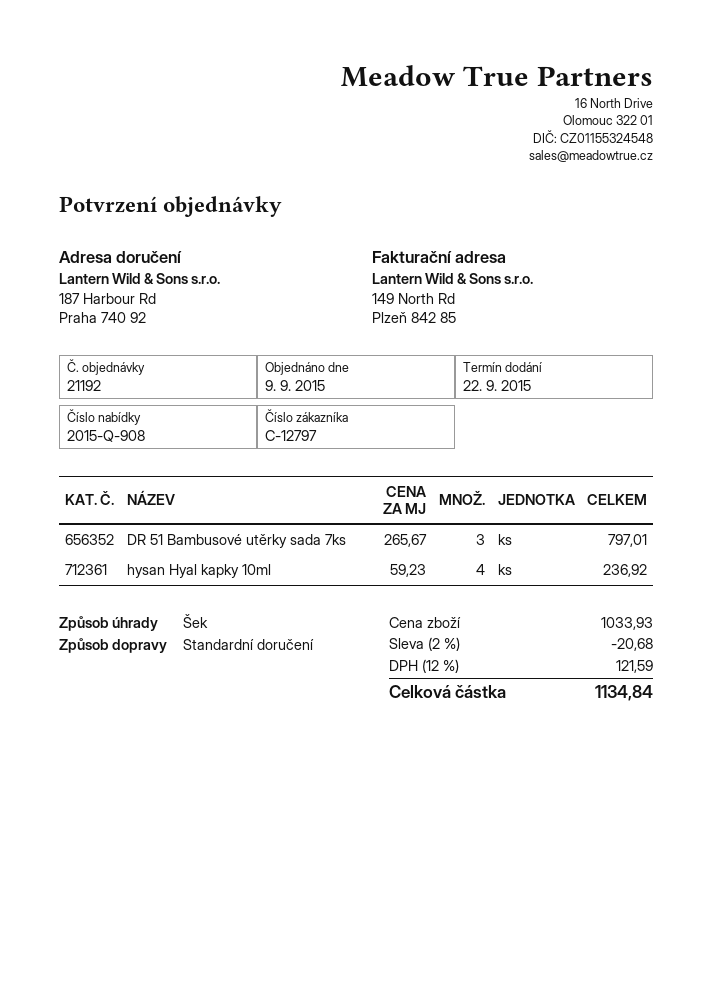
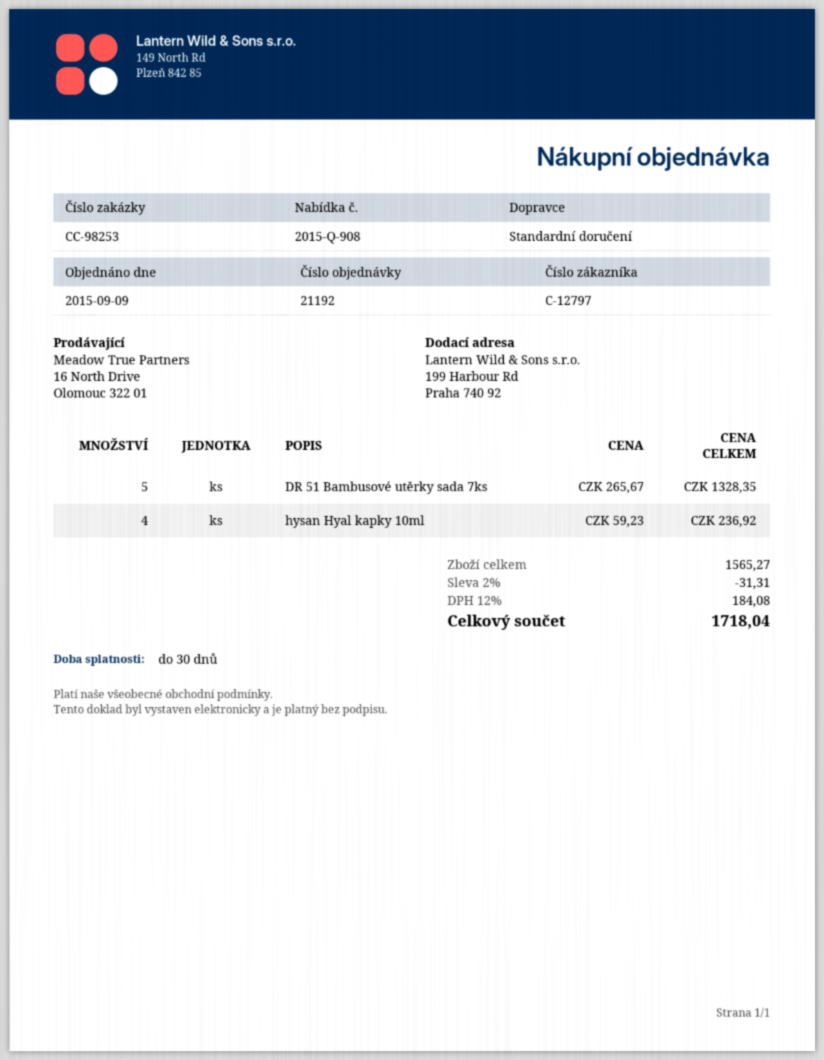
ship to: 187 Harbour Rd, Praha 740 92 -> 199 Harbour Rd, Praha 740 92
DR 51 Bambusové utěrky sada 7ks: 3 x 265.67 = 797.01 -> 5 x 265.67 = 1328.35
subtotal: 1033.93 -> 1565.27
discount: 2% = 20.68 -> 2% = 31.31
tax: 12% = 121.59 -> 12% = 184.08
total: 1134.84 -> 1718.04

